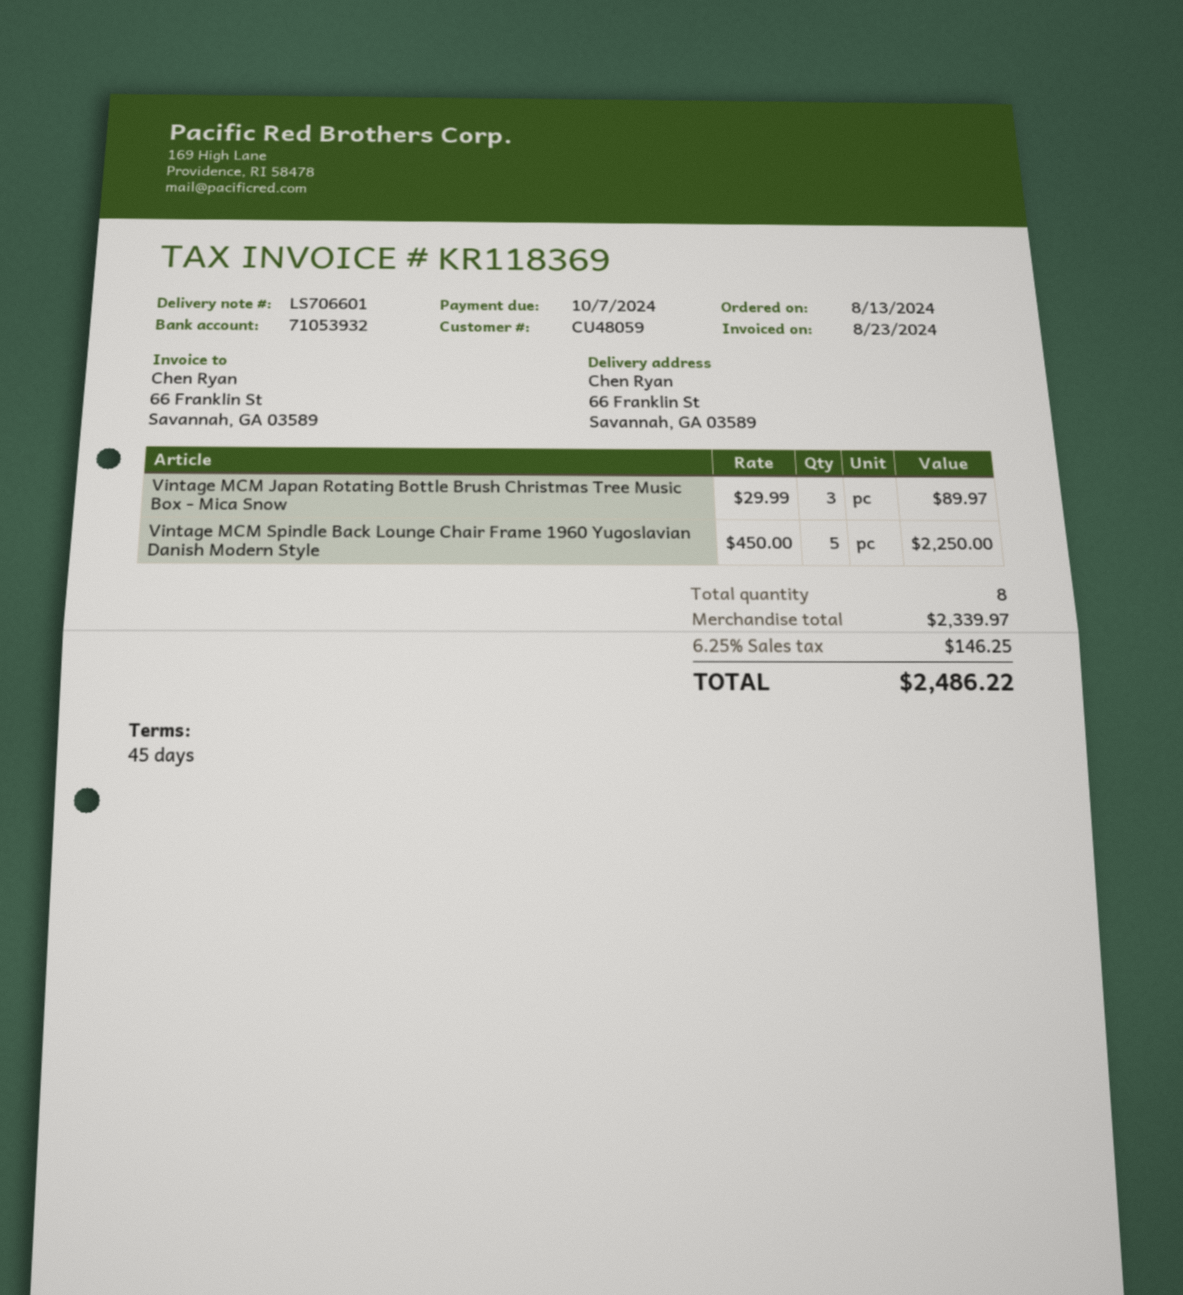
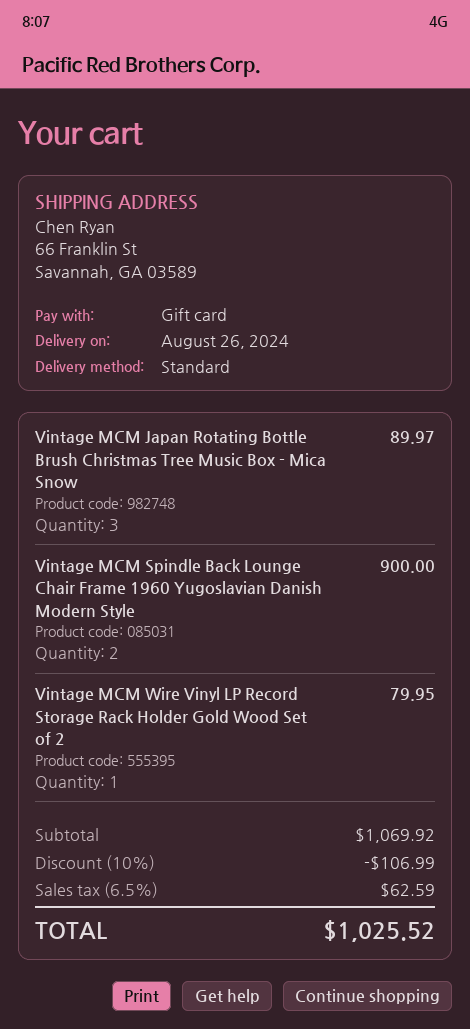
Vintage MCM Spindle Back Lounge Chair Frame 1960 Yugoslavian Danish Modern Style: 5 for 2250.00 -> 2 for 900.00
Vintage MCM Wire Vinyl LP Record Storage Rack Holder Gold Wood Set of 2: none -> 1 for 79.95
subtotal: 2339.97 -> 1069.92
discount: none -> 10% = 106.99
tax: 6.25% = 146.25 -> 6.5% = 62.59
total: 2486.22 -> 1025.52

